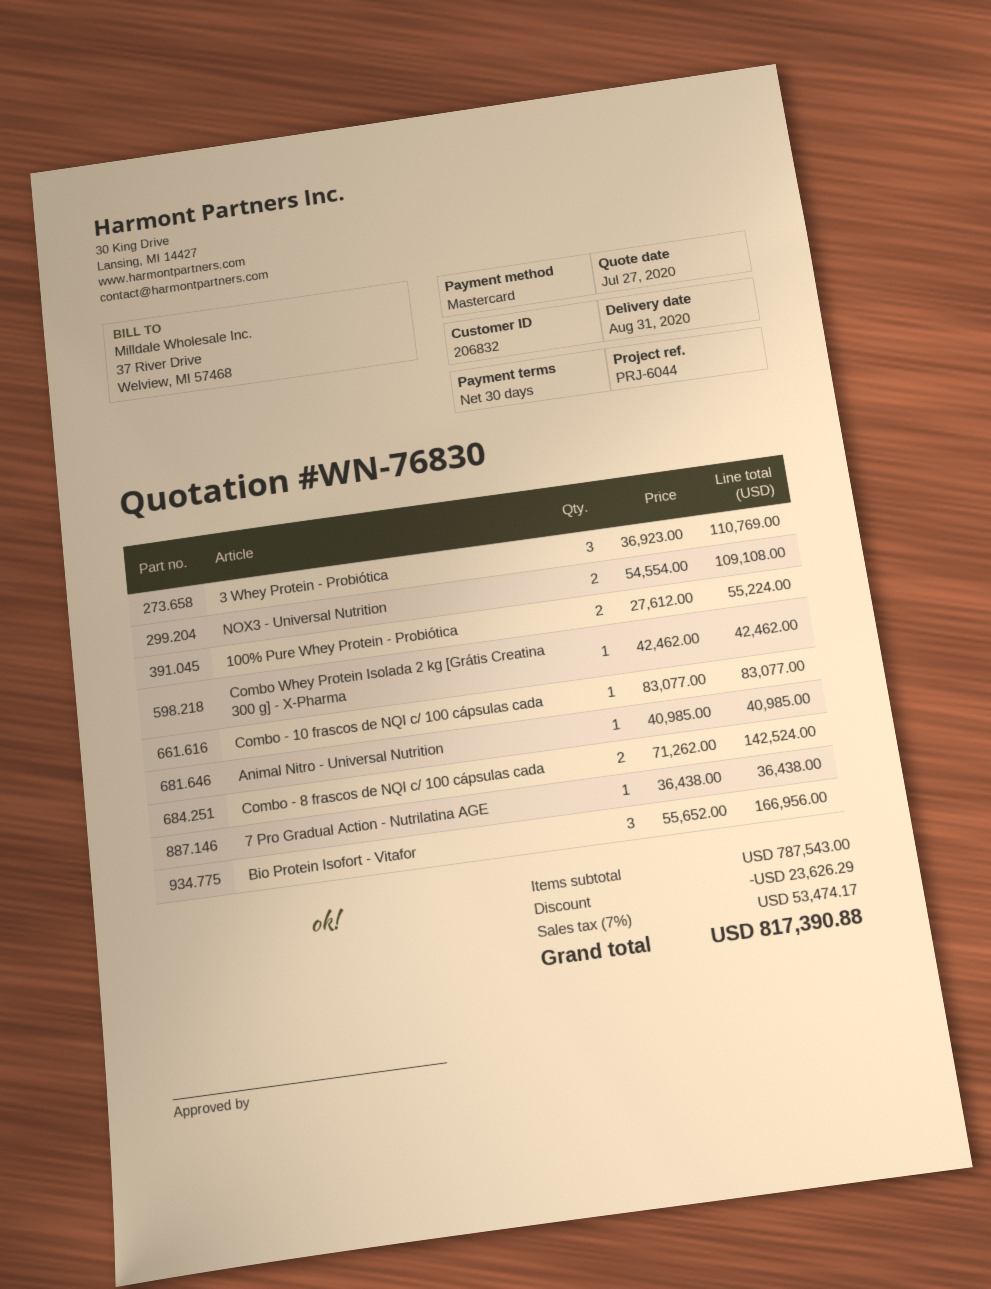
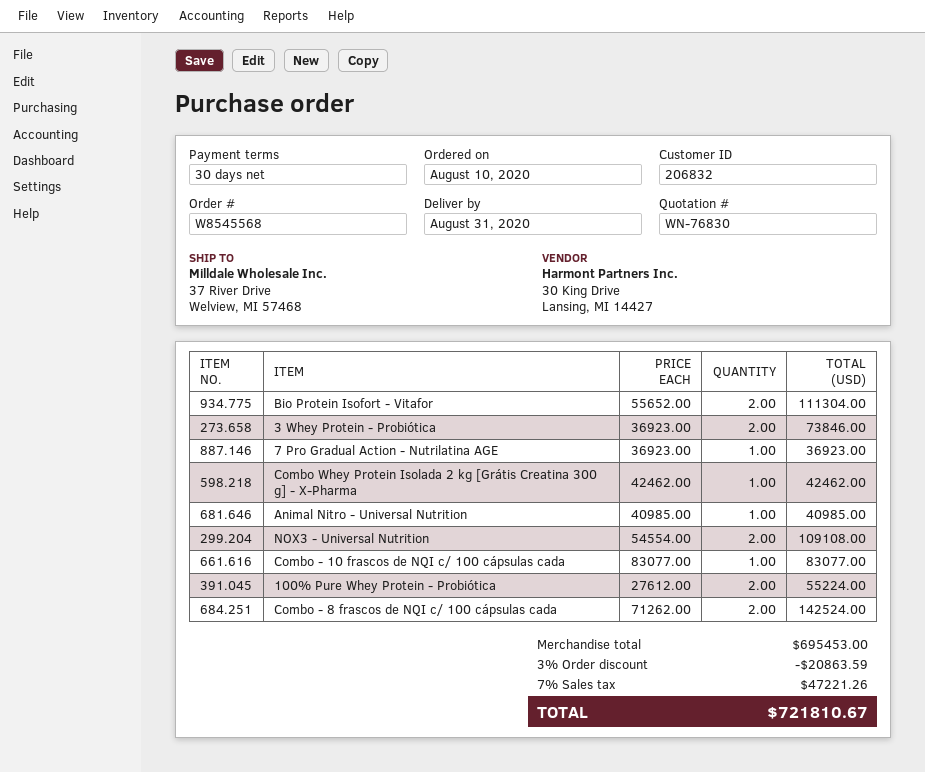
3 Whey Protein - Probiótica: 3 x 36923.00 = 110769.00 -> 2 x 36923.00 = 73846.00
7 Pro Gradual Action - Nutrilatina AGE: 1 x 36438.00 = 36438.00 -> 1 x 36923.00 = 36923.00
Bio Protein Isofort - Vitafor: 3 x 55652.00 = 166956.00 -> 2 x 55652.00 = 111304.00
subtotal: 787543.00 -> 695453.00
discount: 23626.29 -> 20863.59
tax: 7% = 53474.17 -> 7% = 47221.26
total: 817390.88 -> 721810.67

